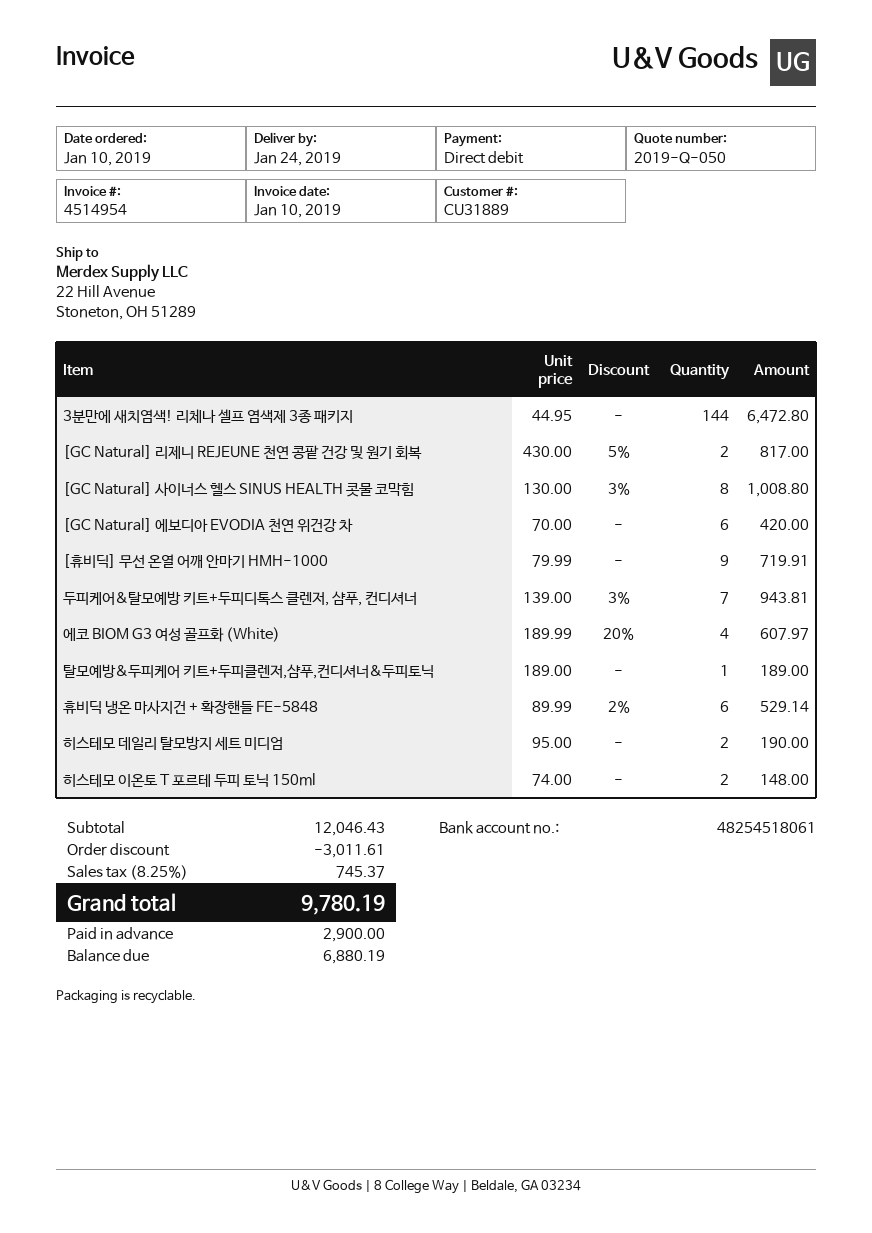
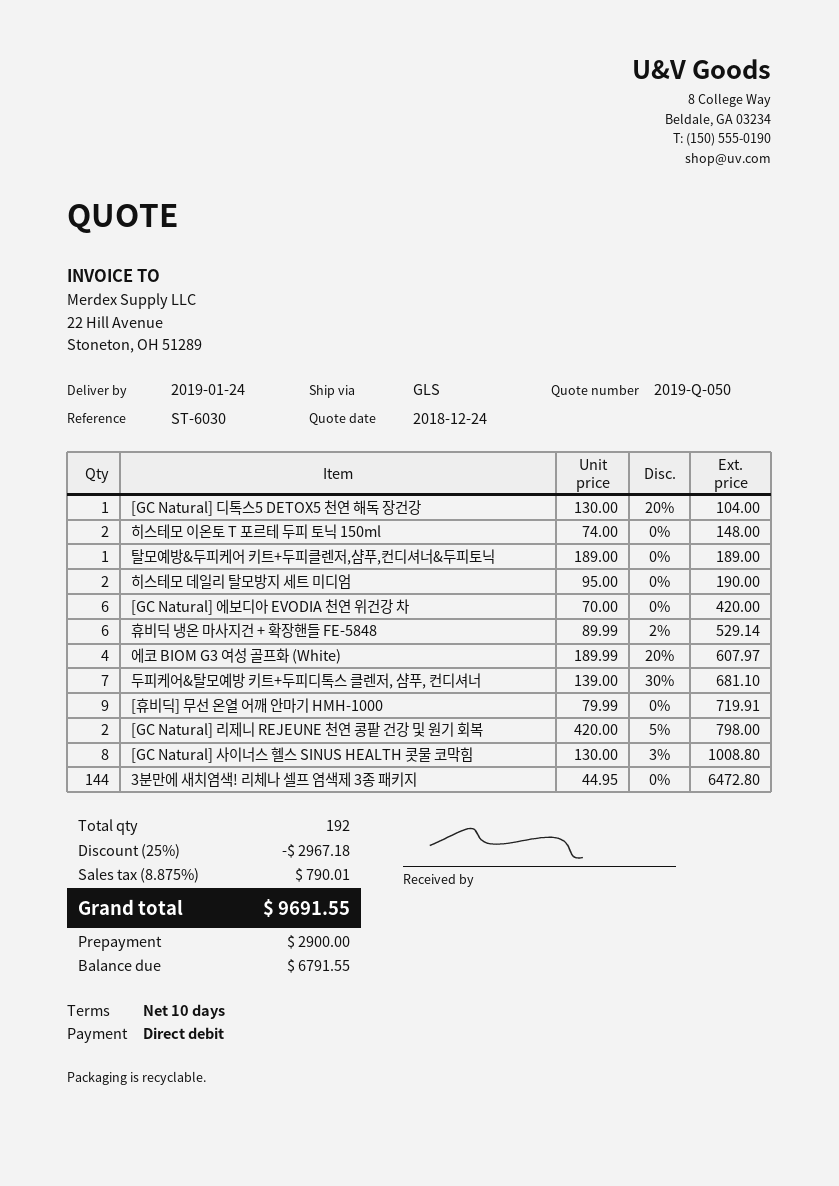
[GC Natural] 리제니 REJEUNE 천연 콩팥 건강 및 원기 회복: 2 x 430.00 - 5% = 817.00 -> 2 x 420.00 - 5% = 798.00
두피케어&탈모예방 키트+두피디톡스 클렌저, 샴푸, 컨디셔너: 7 x 139.00 - 3% = 943.81 -> 7 x 139.00 - 30% = 681.10
[GC Natural] 디톡스5 DETOX5 천연 해독 장건강: none -> 1 x 130.00 - 20% = 104.00
discount: 3011.61 -> 2967.18
tax: 8.25% = 745.37 -> 8.875% = 790.01
total: 9780.19 -> 9691.55
balance: 6880.19 -> 6791.55

